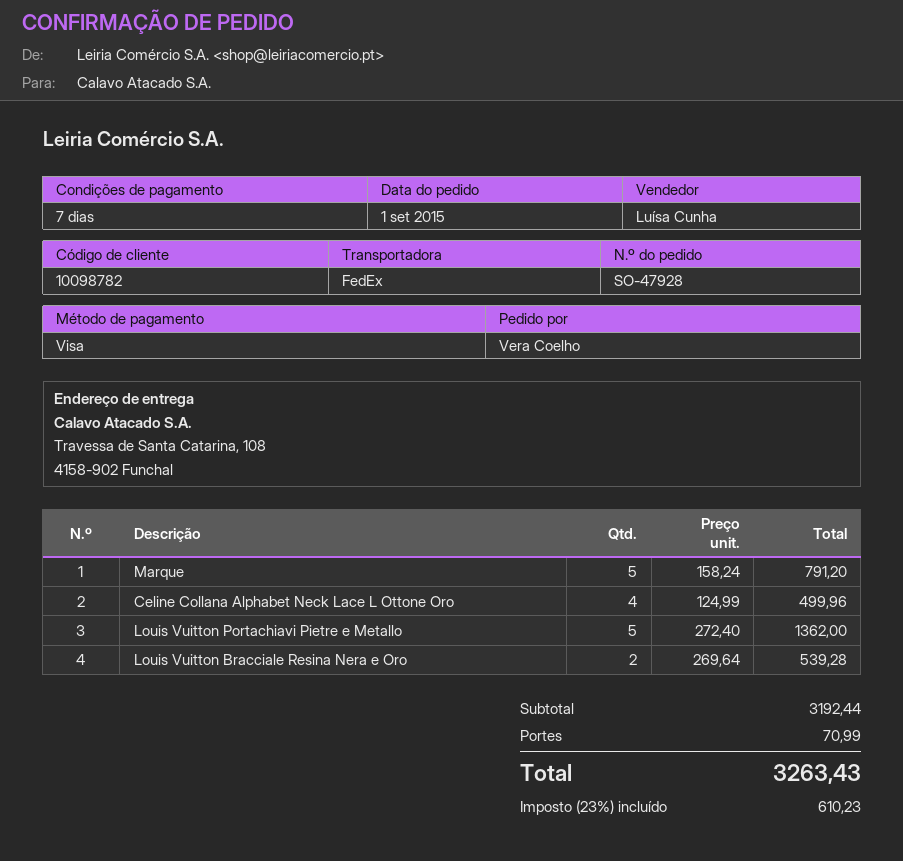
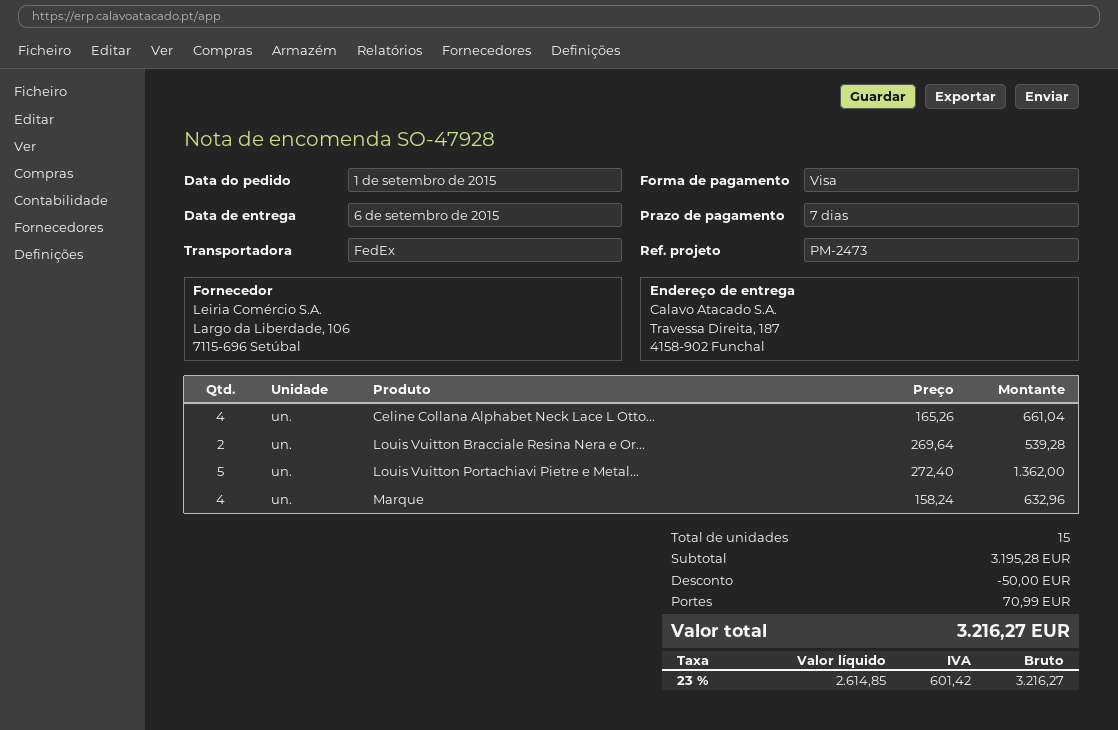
ship to: Travessa de Santa Catarina, 108, 4158-902 Funchal -> Travessa Direita, 187, 4158-902 Funchal
Marque: 5 x 158.24 = 791.20 -> 4 x 158.24 = 632.96
Celine Collana Alphabet Neck Lace L Ottone Oro: 4 x 124.99 = 499.96 -> 4 x 165.26 = 661.04
subtotal: 3192.44 -> 3195.28
discount: none -> 50.00
tax: 23% = 610.23 -> 23% = 601.42
total: 3263.43 -> 3216.27

